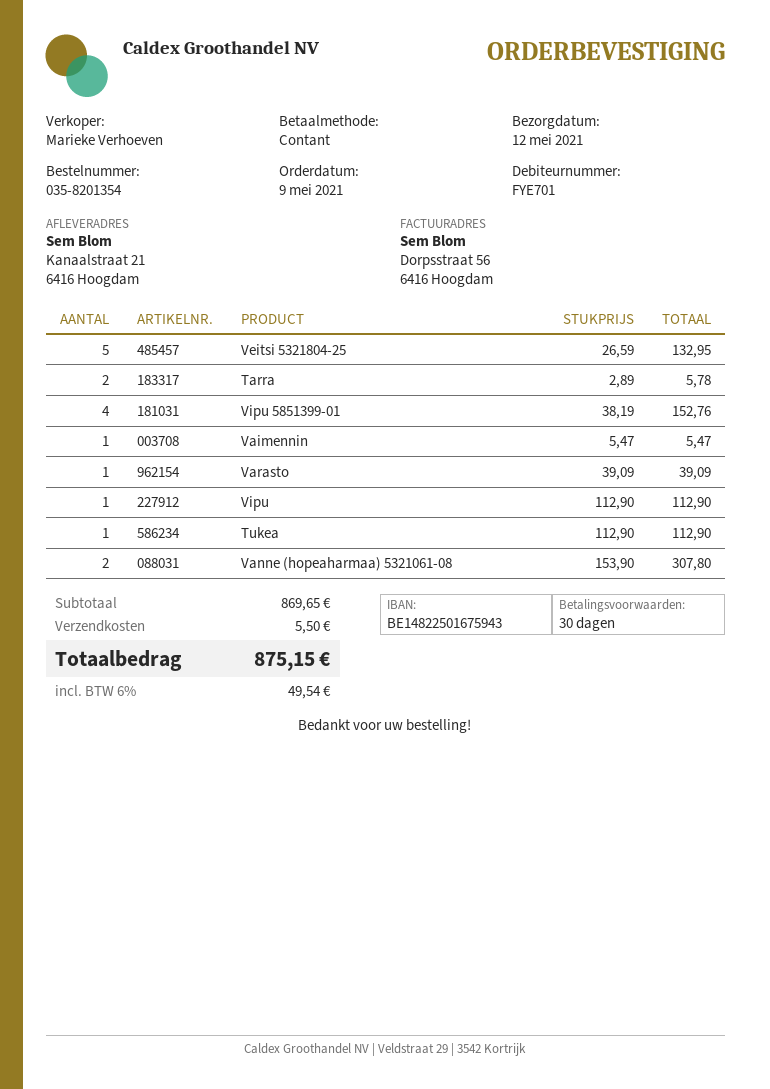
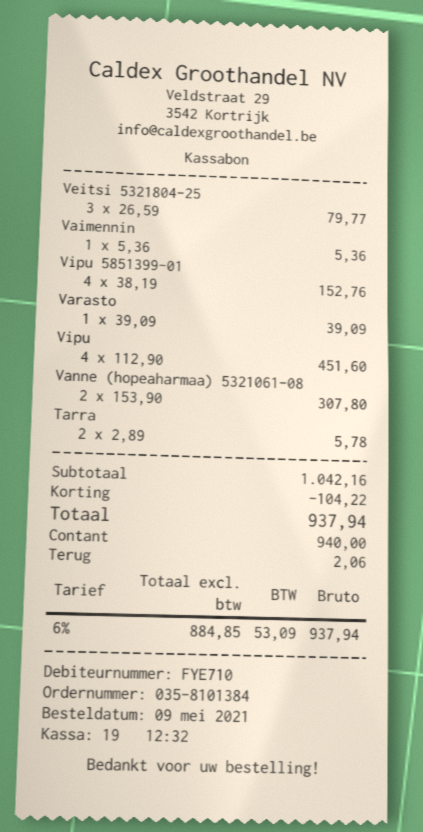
order number: 035-8201354 -> 035-8101384
customer number: FYE701 -> FYE710
Veitsi 5321804-25: 5 x 26.59 = 132.95 -> 3 x 26.59 = 79.77
Vaimennin: 1 x 5.47 = 5.47 -> 1 x 5.36 = 5.36
Vipu: 1 x 112.90 = 112.90 -> 4 x 112.90 = 451.60
Tukea: 1 x 112.90 = 112.90 -> none
subtotal: 869.65 -> 1042.16
discount: none -> 104.22
shipping: 5.50 -> none
tax: 6% = 49.54 -> 6% = 53.09
total: 875.15 -> 937.94

